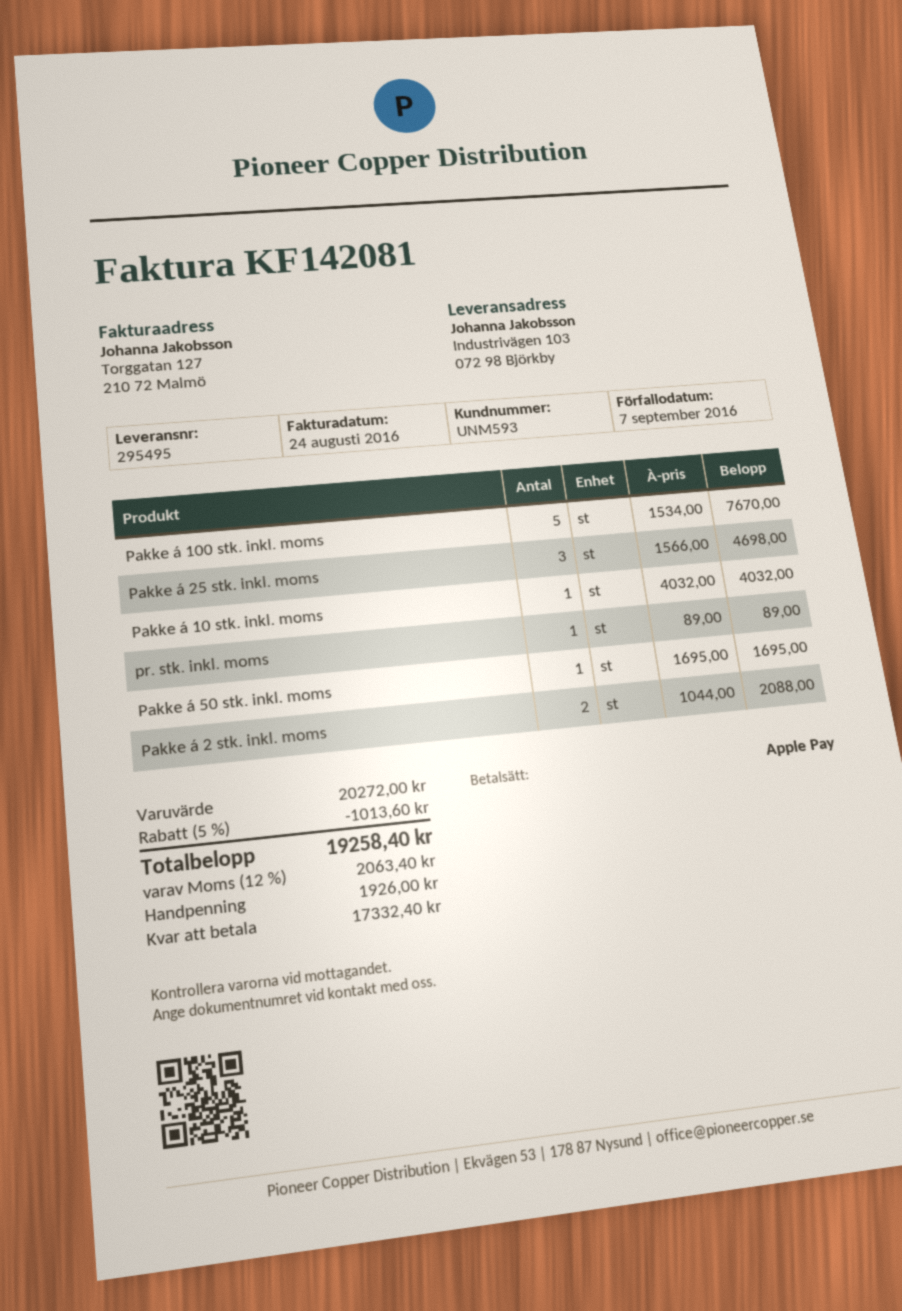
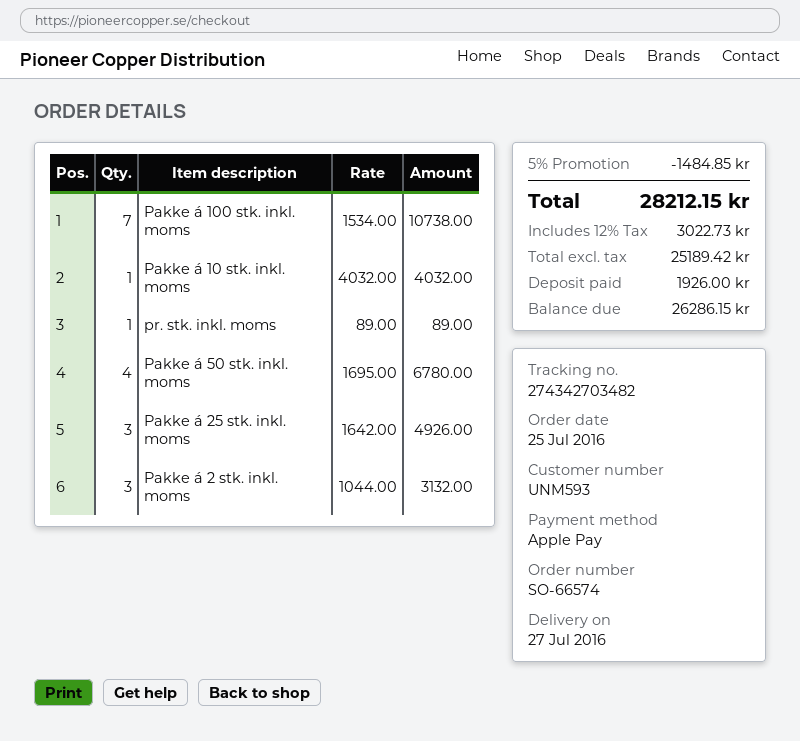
Pakke á 100 stk. inkl. moms: 5 x 1534.00 = 7670.00 -> 7 x 1534.00 = 10738.00
Pakke á 25 stk. inkl. moms: 3 x 1566.00 = 4698.00 -> 3 x 1642.00 = 4926.00
Pakke á 50 stk. inkl. moms: 1 x 1695.00 = 1695.00 -> 4 x 1695.00 = 6780.00
Pakke á 2 stk. inkl. moms: 2 x 1044.00 = 2088.00 -> 3 x 1044.00 = 3132.00
discount: 5% = 1013.60 -> 5% = 1484.85
tax: 12% = 2063.40 -> 12% = 3022.73
total: 19258.40 -> 28212.15
balance: 17332.40 -> 26286.15

